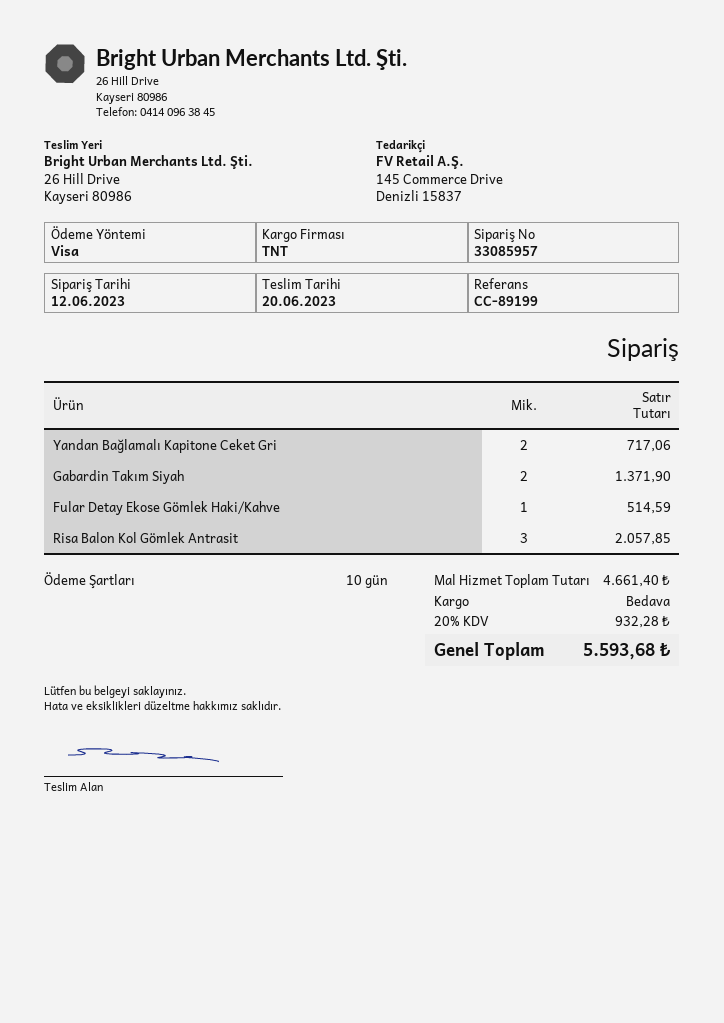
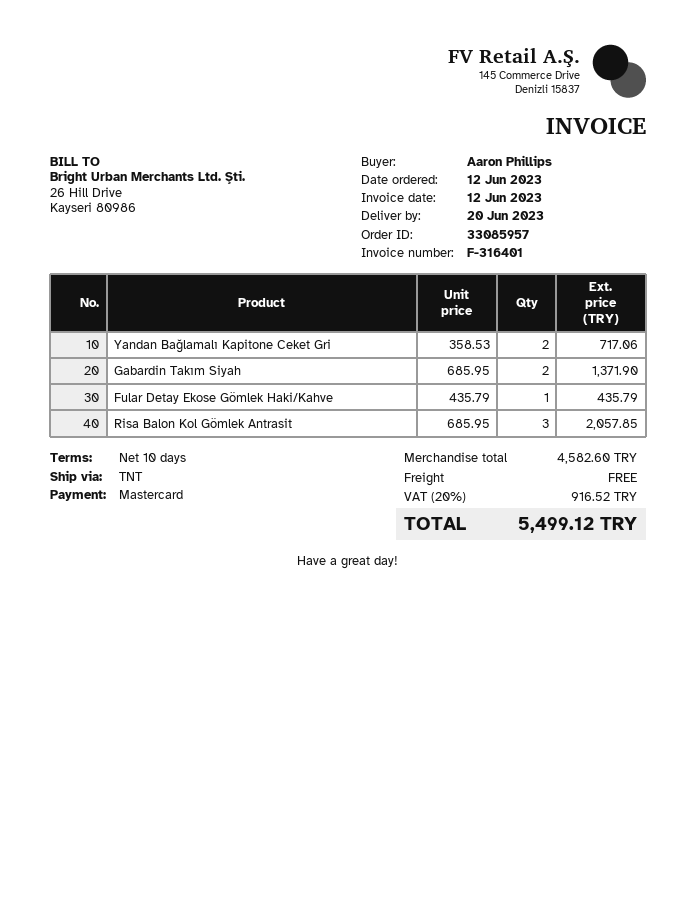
payment method: Visa -> Mastercard
Fular Detay Ekose Gömlek Haki/Kahve: 1 for 514.59 -> 1 for 435.79
subtotal: 4661.40 -> 4582.60
tax: 20% = 932.28 -> 20% = 916.52
total: 5593.68 -> 5499.12

